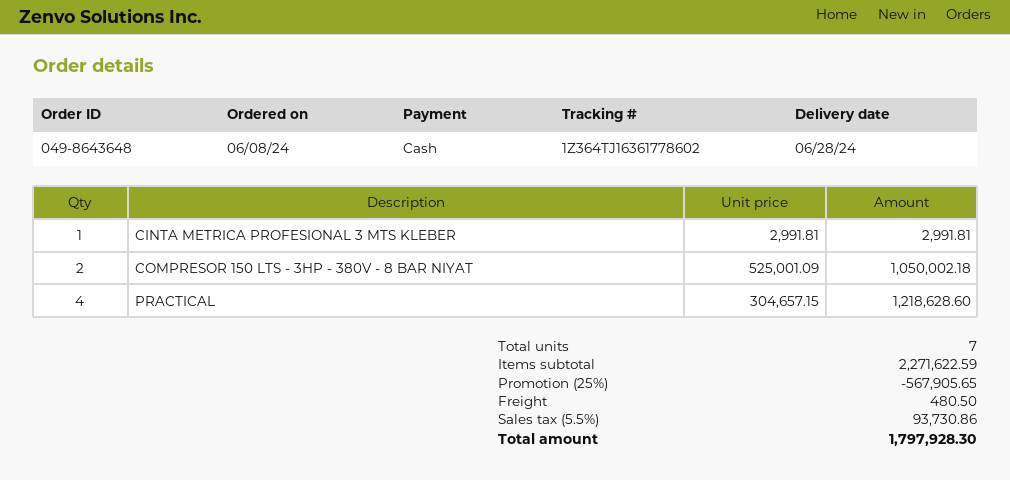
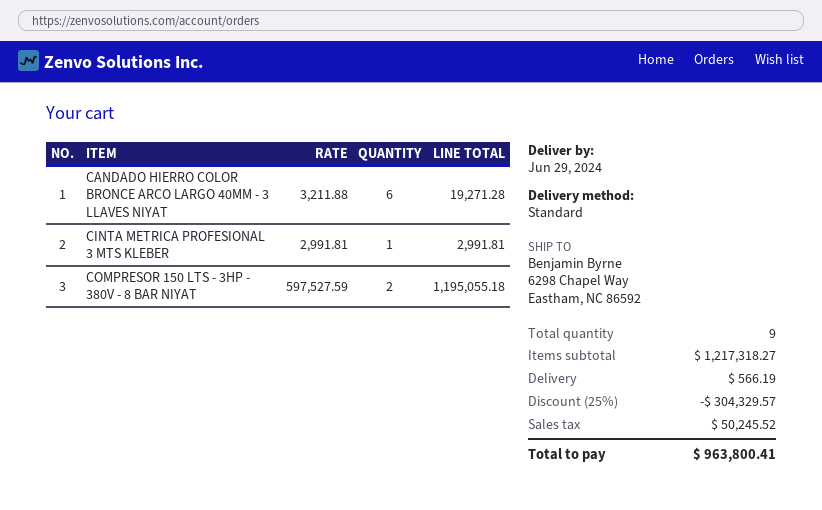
delivery date: 2024-06-28 -> 2024-06-29
COMPRESOR 150 LTS - 3HP - 380V - 8 BAR NIYAT: 2 x 525001.09 = 1050002.18 -> 2 x 597527.59 = 1195055.18
PRACTICAL: 4 x 304657.15 = 1218628.60 -> none
CANDADO HIERRO COLOR BRONCE ARCO LARGO 40MM - 3 LLAVES NIYAT: none -> 6 x 3211.88 = 19271.28
total quantity: 7 -> 9
subtotal: 2271622.59 -> 1217318.27
discount: 25% = 567905.65 -> 25% = 304329.57
shipping: 480.50 -> 566.19
tax: 93730.86 -> 50245.52
total: 1797928.30 -> 963800.41

